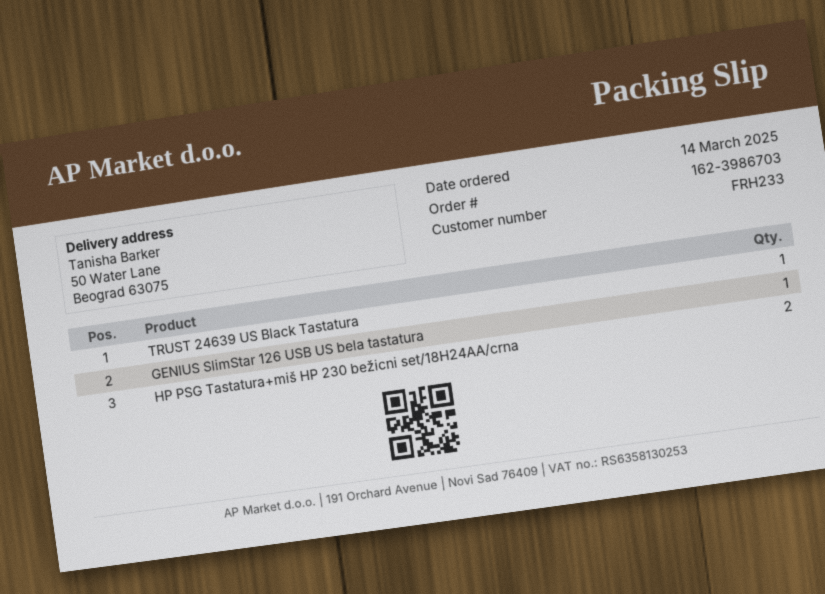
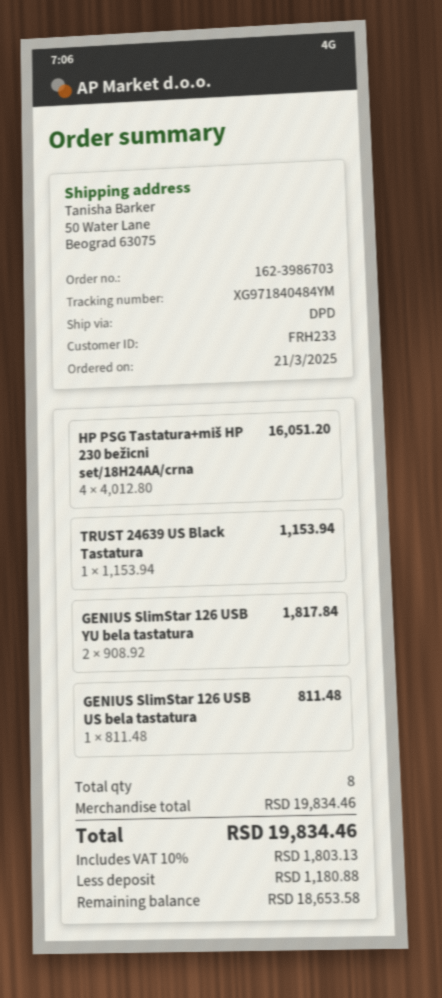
order date: 2025-03-14 -> 2025-03-21
HP PSG Tastatura+miš HP 230 bežicni set/18H24AA/crna: 2 -> 4
GENIUS SlimStar 126 USB YU bela tastatura: none -> 2

